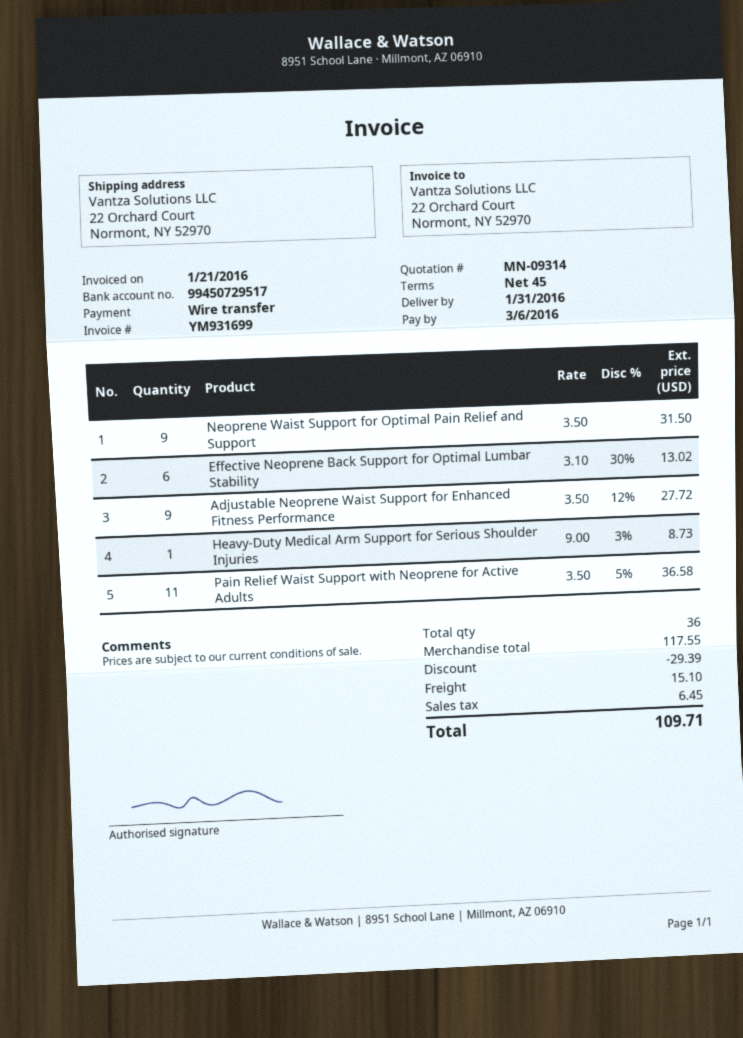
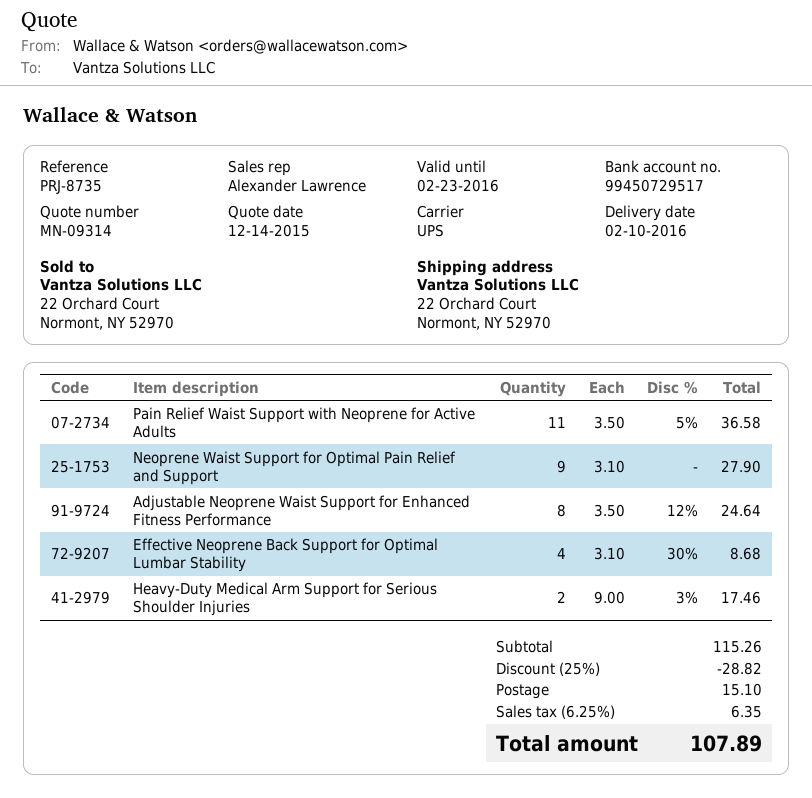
delivery date: 2016-01-31 -> 2016-02-10
Neoprene Waist Support for Optimal Pain Relief and Support: 9 x 3.50 = 31.50 -> 9 x 3.10 = 27.90
Effective Neoprene Back Support for Optimal Lumbar Stability: 6 x 3.10 - 30% = 13.02 -> 4 x 3.10 - 30% = 8.68
Adjustable Neoprene Waist Support for Enhanced Fitness Performance: 9 x 3.50 - 12% = 27.72 -> 8 x 3.50 - 12% = 24.64
Heavy-Duty Medical Arm Support for Serious Shoulder Injuries: 1 x 9.00 - 3% = 8.73 -> 2 x 9.00 - 3% = 17.46
subtotal: 117.55 -> 115.26
discount: 29.39 -> 28.82
tax: 6.45 -> 6.35
total: 109.71 -> 107.89

